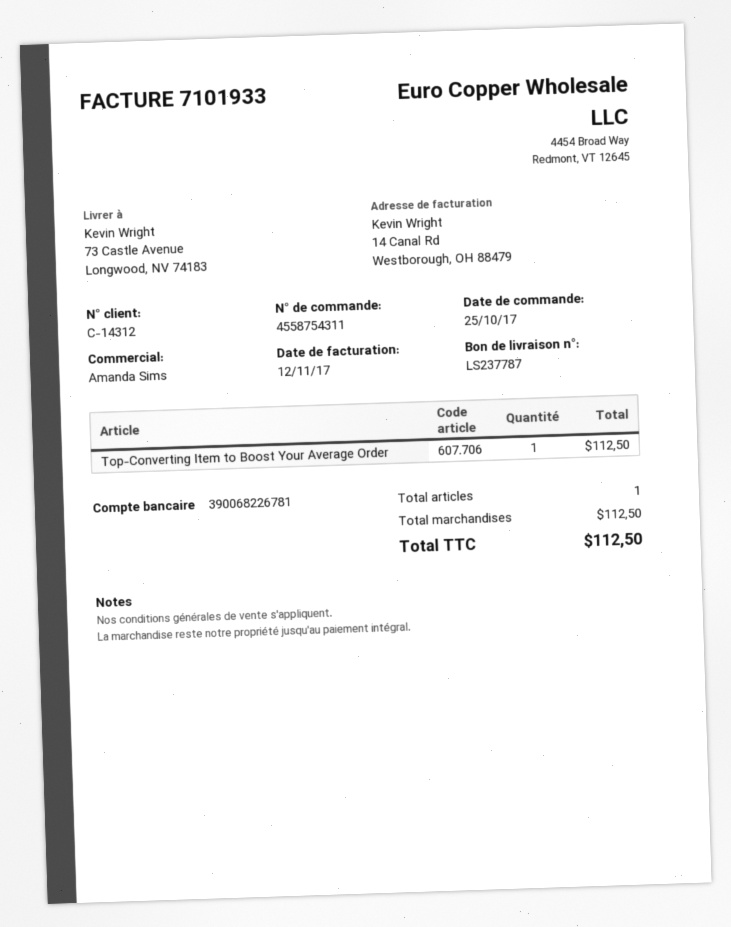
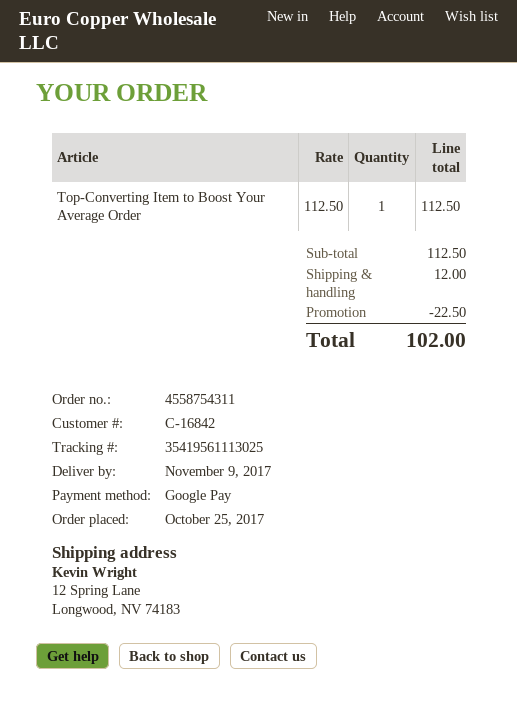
customer number: C-14312 -> C-16842
ship to: 73 Castle Avenue, Longwood, NV 74183 -> 12 Spring Lane, Longwood, NV 74183
discount: none -> 22.50
shipping: none -> 12.00
total: 112.50 -> 102.00

